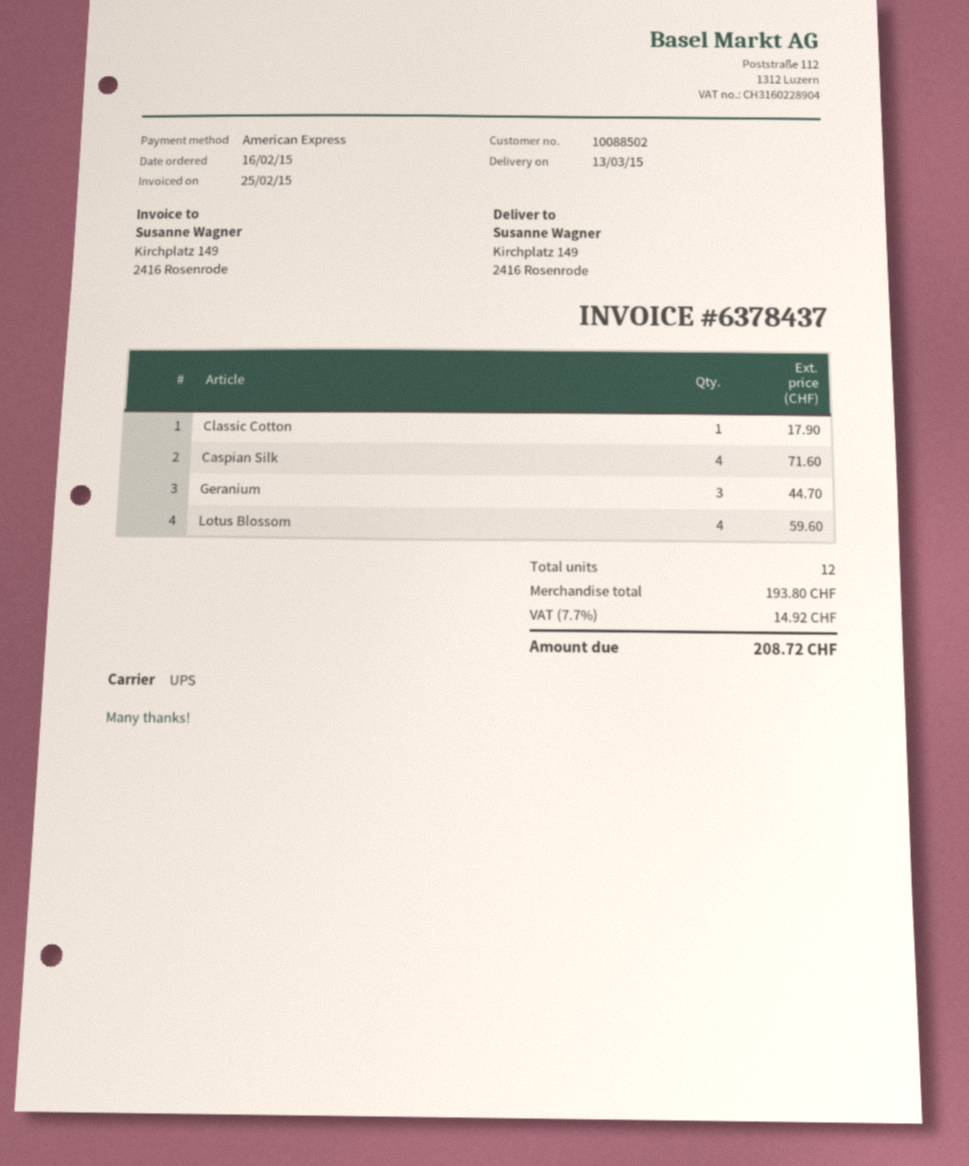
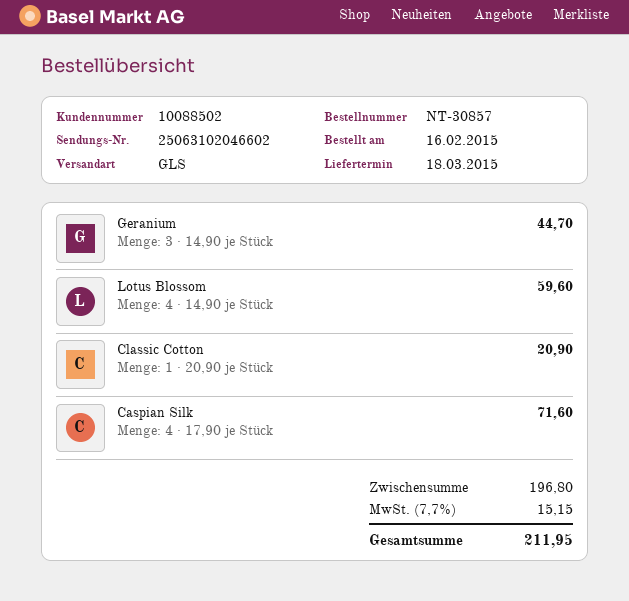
delivery date: 2015-03-13 -> 2015-03-18
shipping method: UPS -> GLS
Classic Cotton: 1 for 17.90 -> 1 for 20.90
subtotal: 193.80 -> 196.80
tax: 7.7% = 14.92 -> 7.7% = 15.15
total: 208.72 -> 211.95

